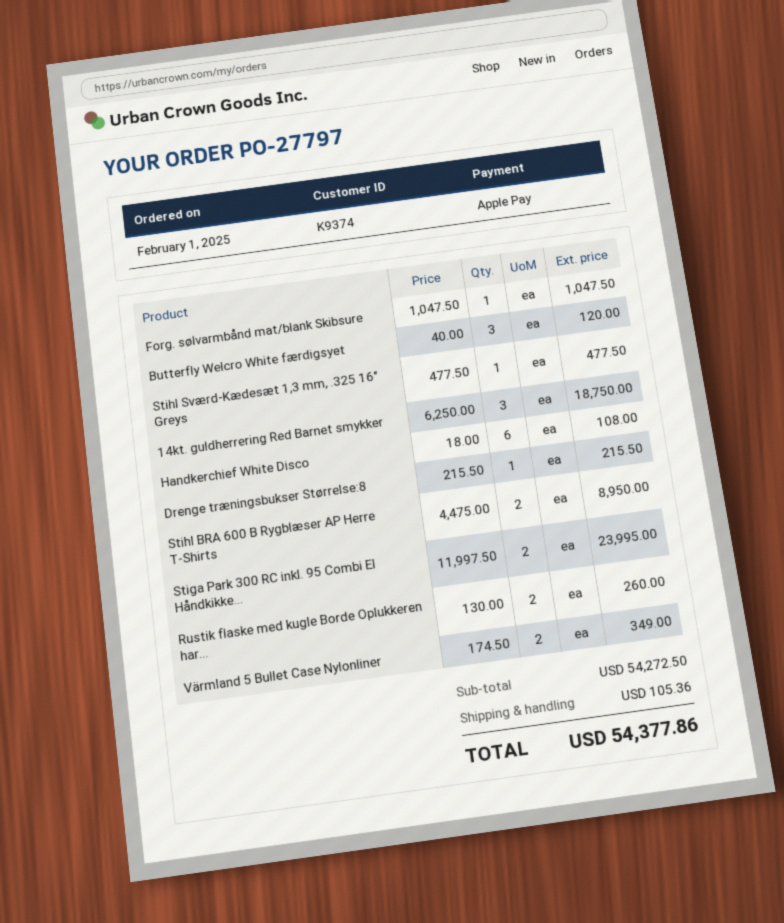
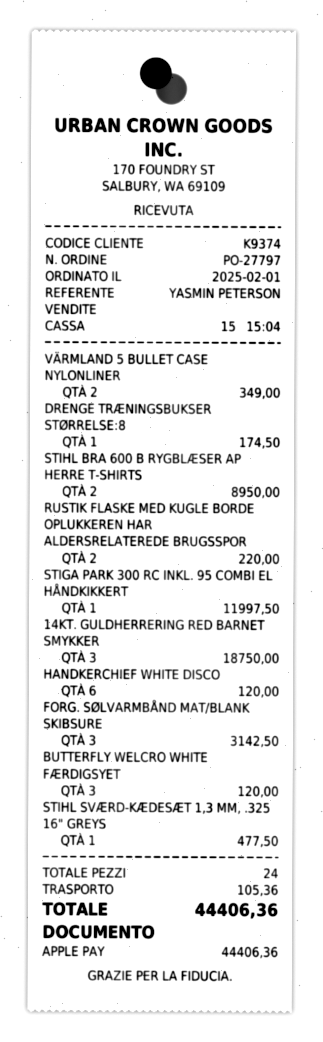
Forg. sølvarmbånd mat/blank Skibsure: 1 for 1047.50 -> 3 for 3142.50
Handkerchief White Disco: 6 for 108.00 -> 6 for 120.00
Drenge træningsbukser Størrelse:8: 1 for 215.50 -> 1 for 174.50
Stiga Park 300 RC inkl. 95 Combi El Håndkikke...: 2 for 23995.00 -> 1 for 11997.50
Rustik flaske med kugle Borde Oplukkeren har...: 2 for 260.00 -> 2 for 220.00
total: 54377.86 -> 44406.36

